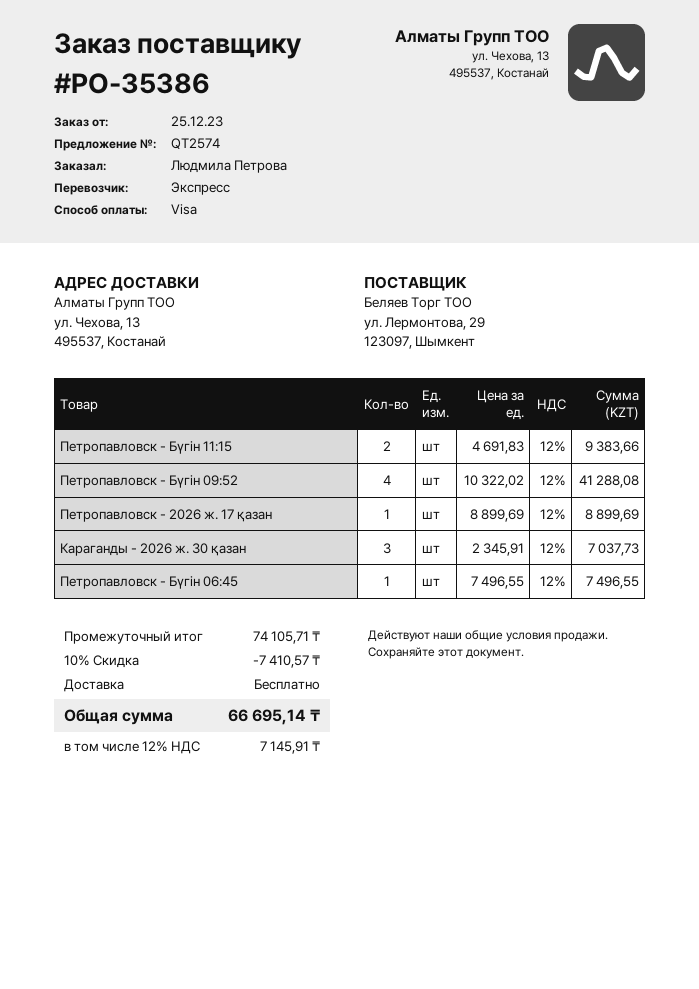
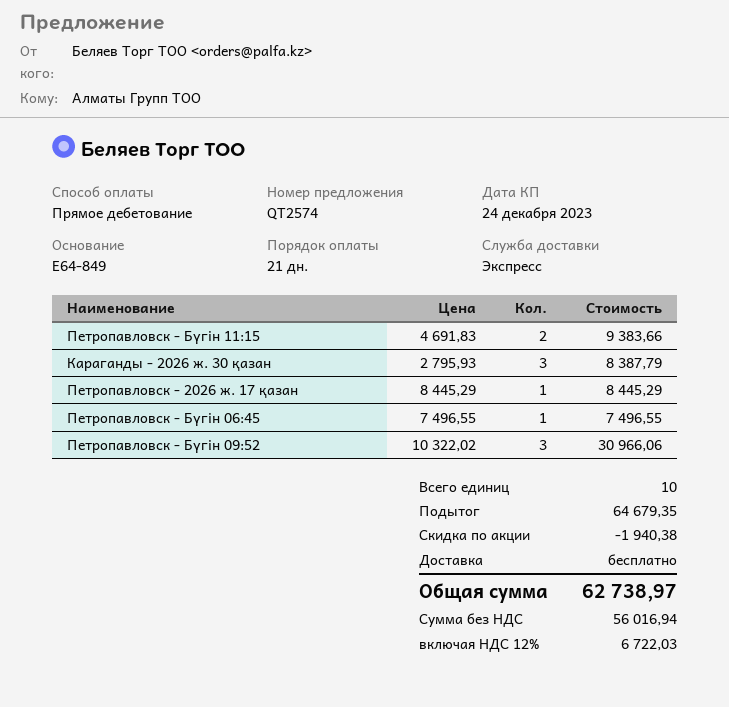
payment method: Visa -> direct debit
Петропавловск - Бүгін 09:52: 4 x 10322.02 = 41288.08 -> 3 x 10322.02 = 30966.06
Петропавловск - 2026 ж. 17 қазан: 1 x 8899.69 = 8899.69 -> 1 x 8445.29 = 8445.29
Караганды - 2026 ж. 30 қазан: 3 x 2345.91 = 7037.73 -> 3 x 2795.93 = 8387.79
subtotal: 74105.71 -> 64679.35
discount: 7410.57 -> 1940.38
tax: 12% = 7145.91 -> 12% = 6722.03
total: 66695.14 -> 62738.97

